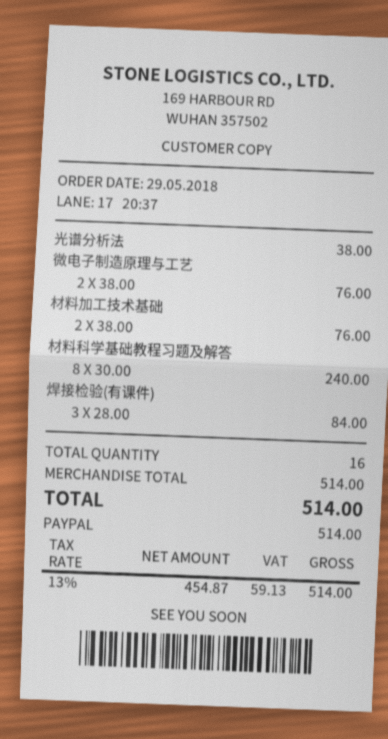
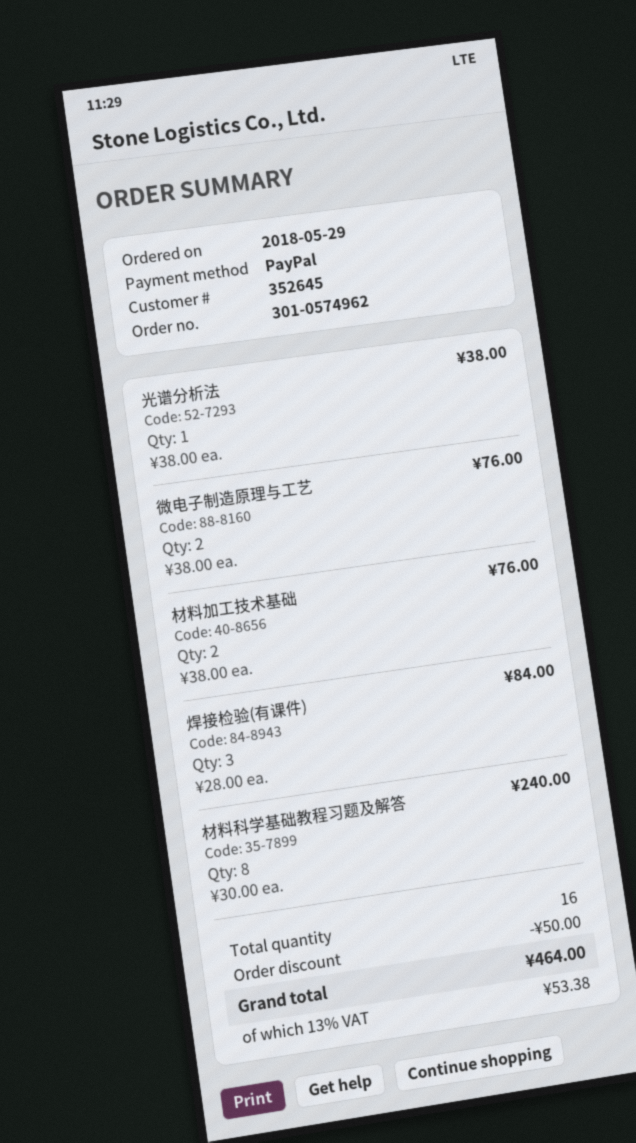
discount: none -> 50.00
tax: 13% = 59.13 -> 13% = 53.38
total: 514.00 -> 464.00

